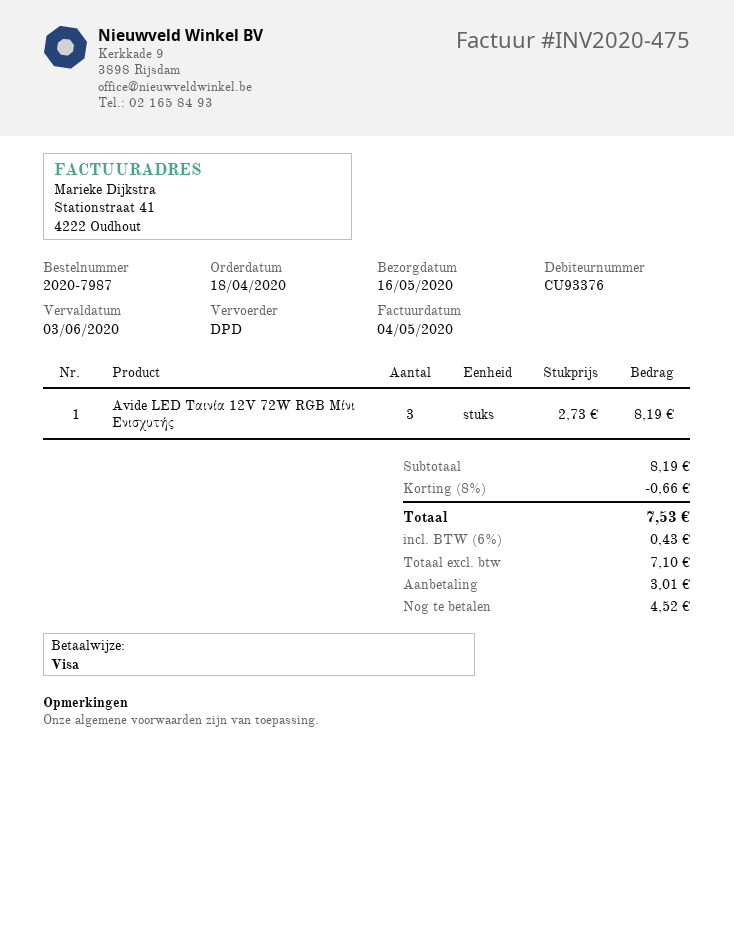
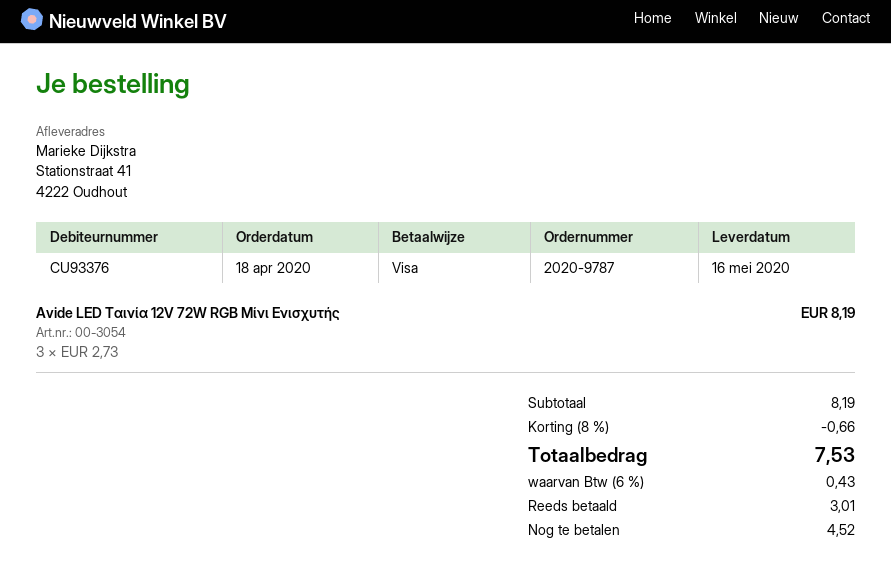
order number: 2020-7987 -> 2020-9787

